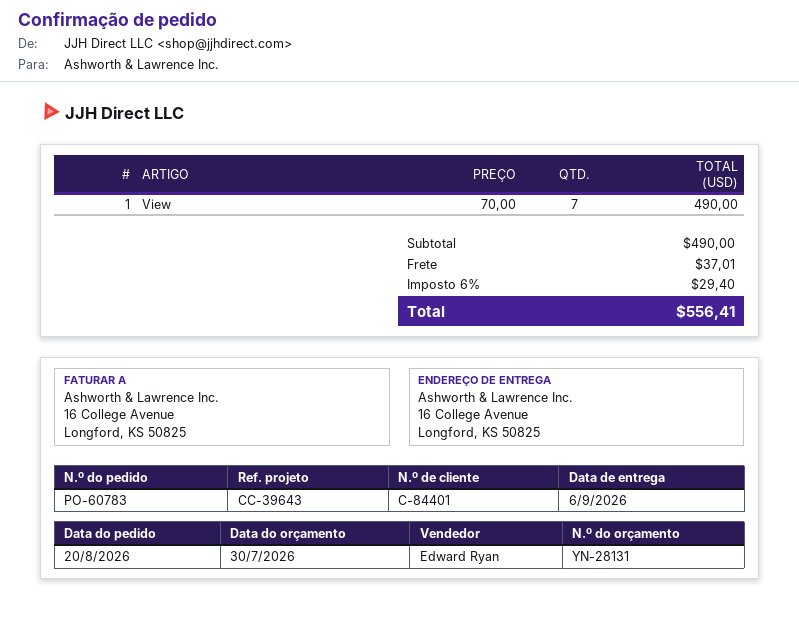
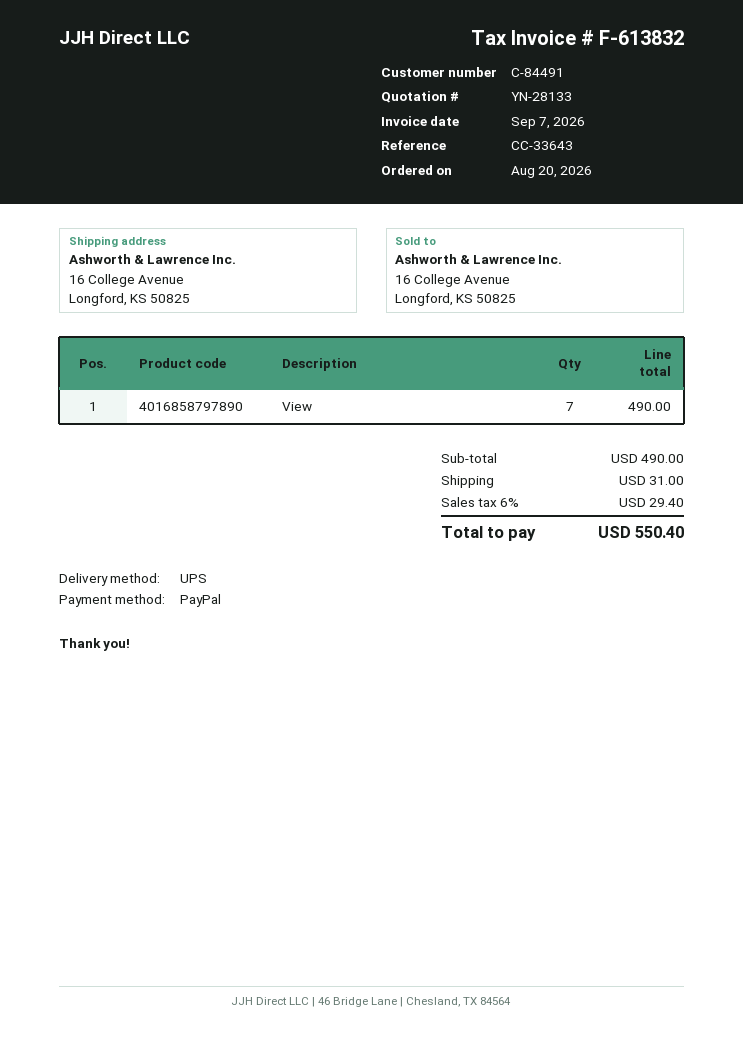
quote number: YN-28131 -> YN-28133
customer number: C-84401 -> C-84491
reference: CC-39643 -> CC-33643
shipping: 37.01 -> 31.00
total: 556.41 -> 550.40

